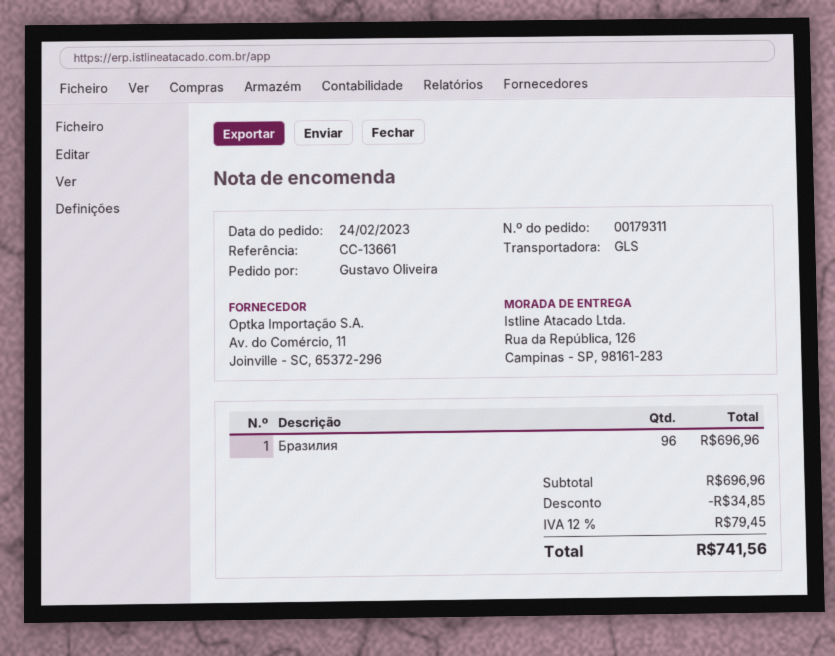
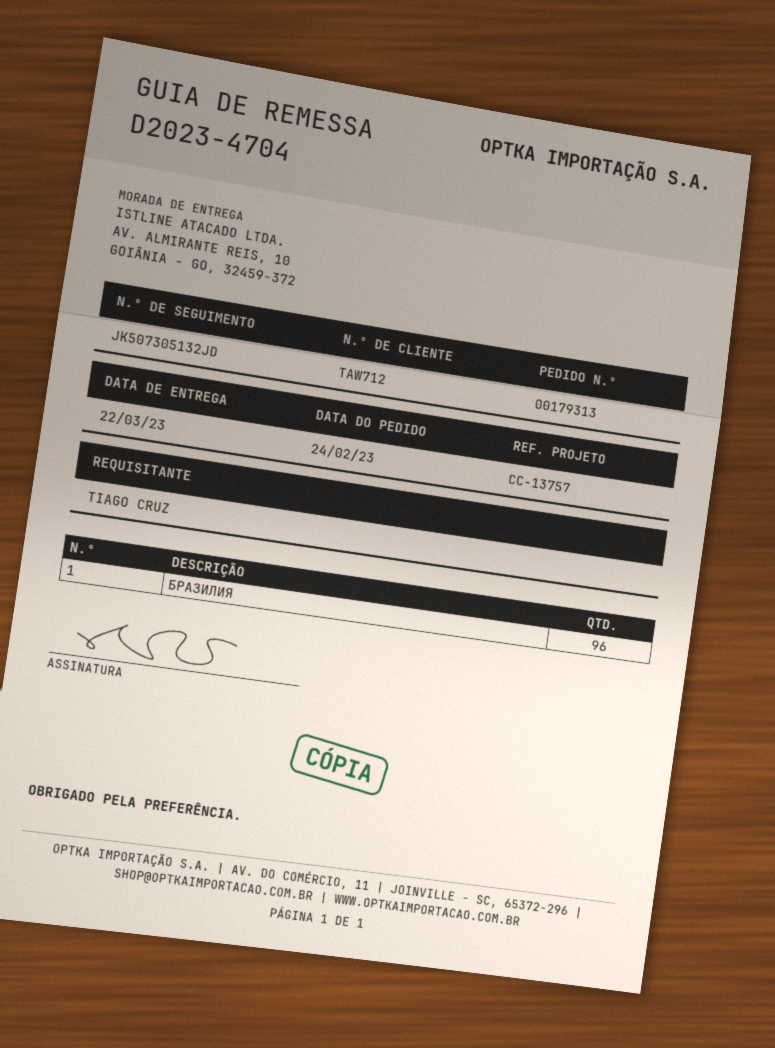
order number: 00179311 -> 00179313
reference: CC-13661 -> CC-13757
ordered by: Gustavo Oliveira -> TIAGO CRUZ
ship to: Rua da República, 126, Campinas - SP, 98161-283 -> AV. ALMIRANTE REIS, 10, GOIÂNIA - GO, 32459-372

